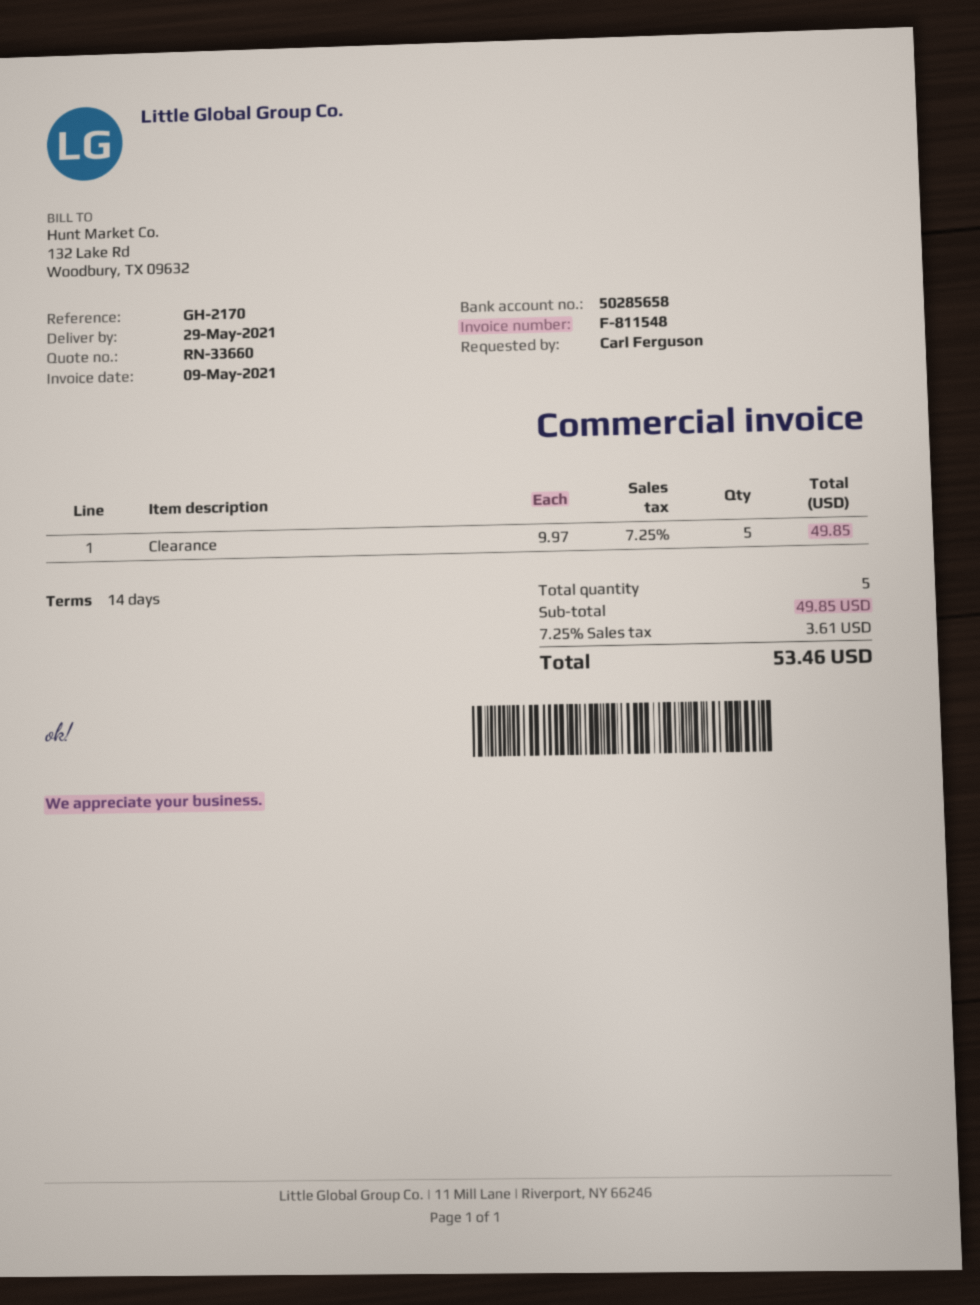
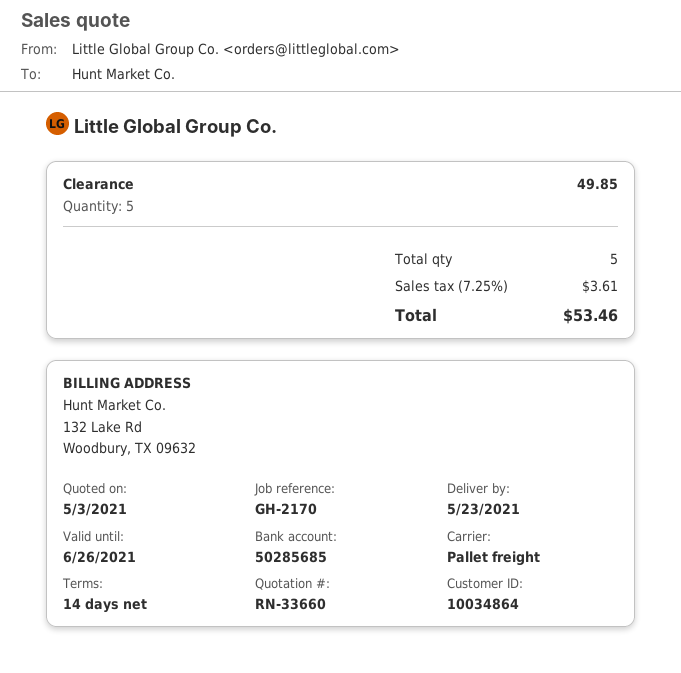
delivery date: 2021-05-29 -> 2021-05-23
bank account: 50285658 -> 50285685

